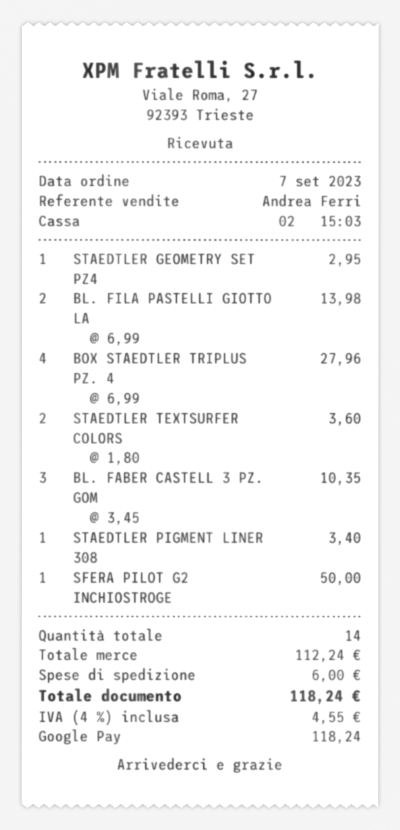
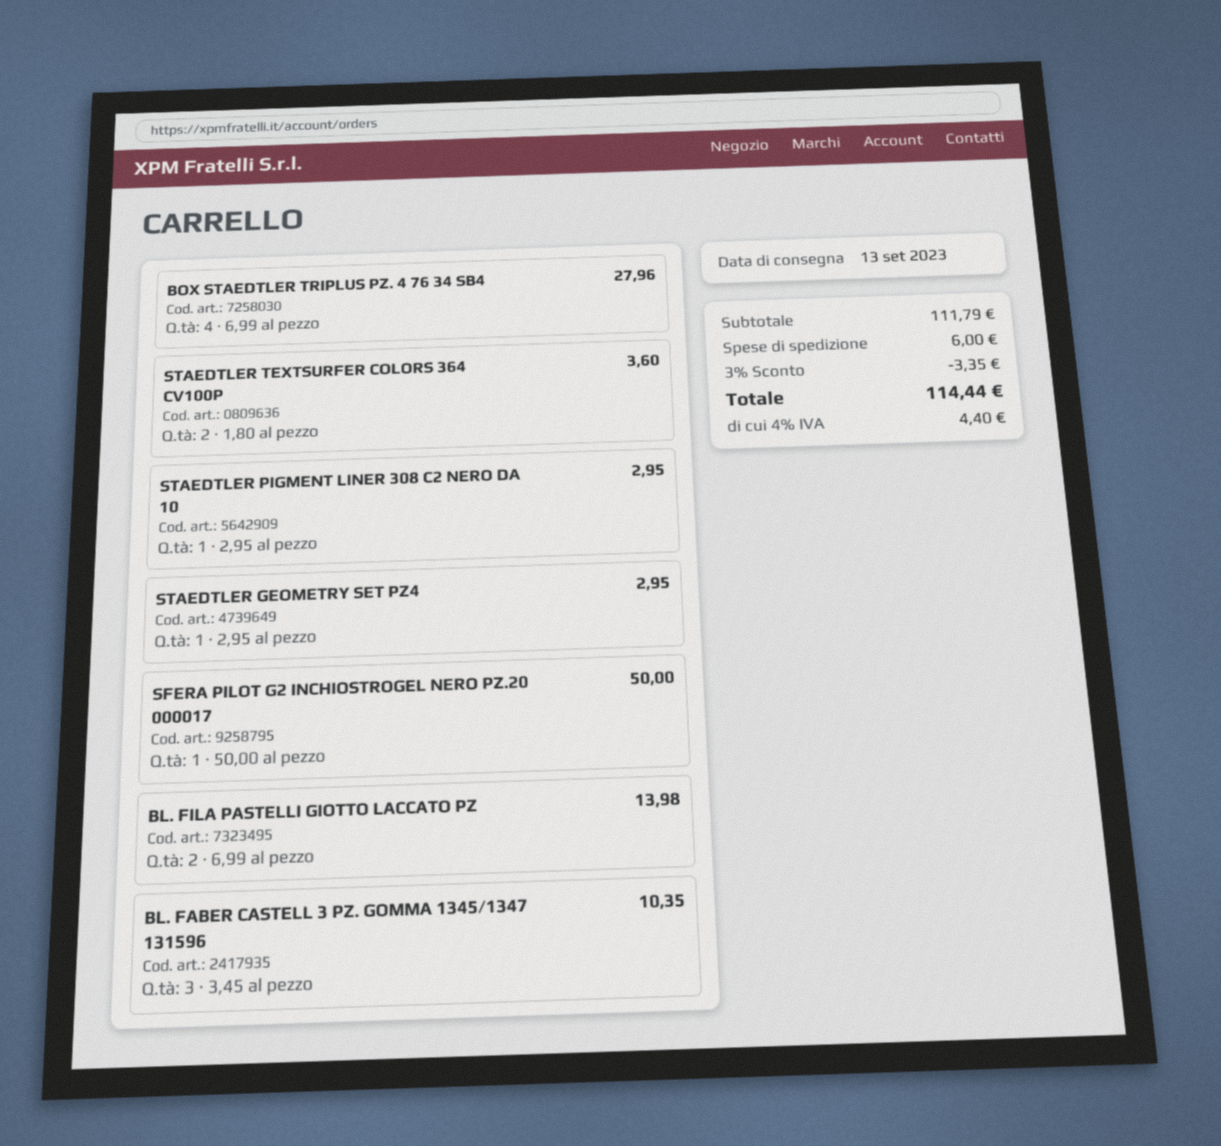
STAEDTLER PIGMENT LINER 308: 1 x 3.40 = 3.40 -> 1 x 2.95 = 2.95
subtotal: 112.24 -> 111.79
discount: none -> 3% = 3.35
tax: 4% = 4.55 -> 4% = 4.40
total: 118.24 -> 114.44

